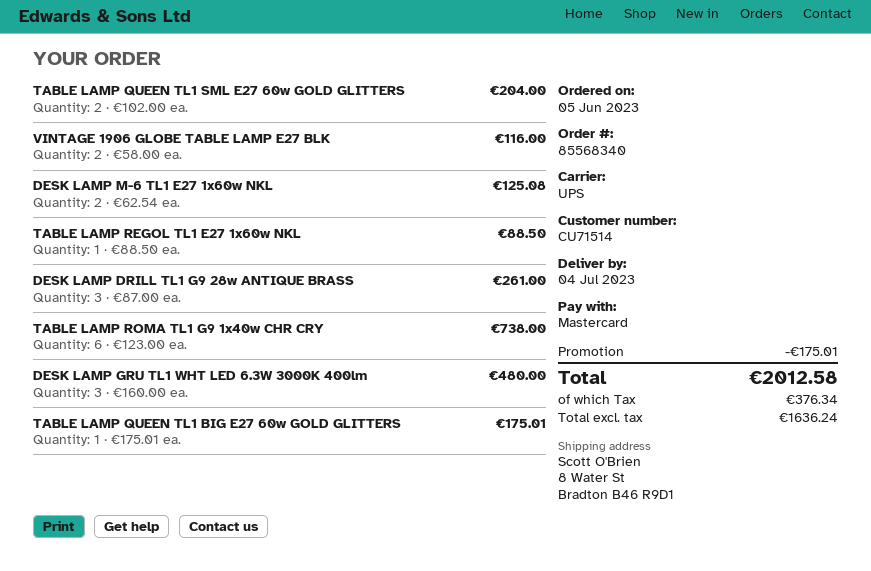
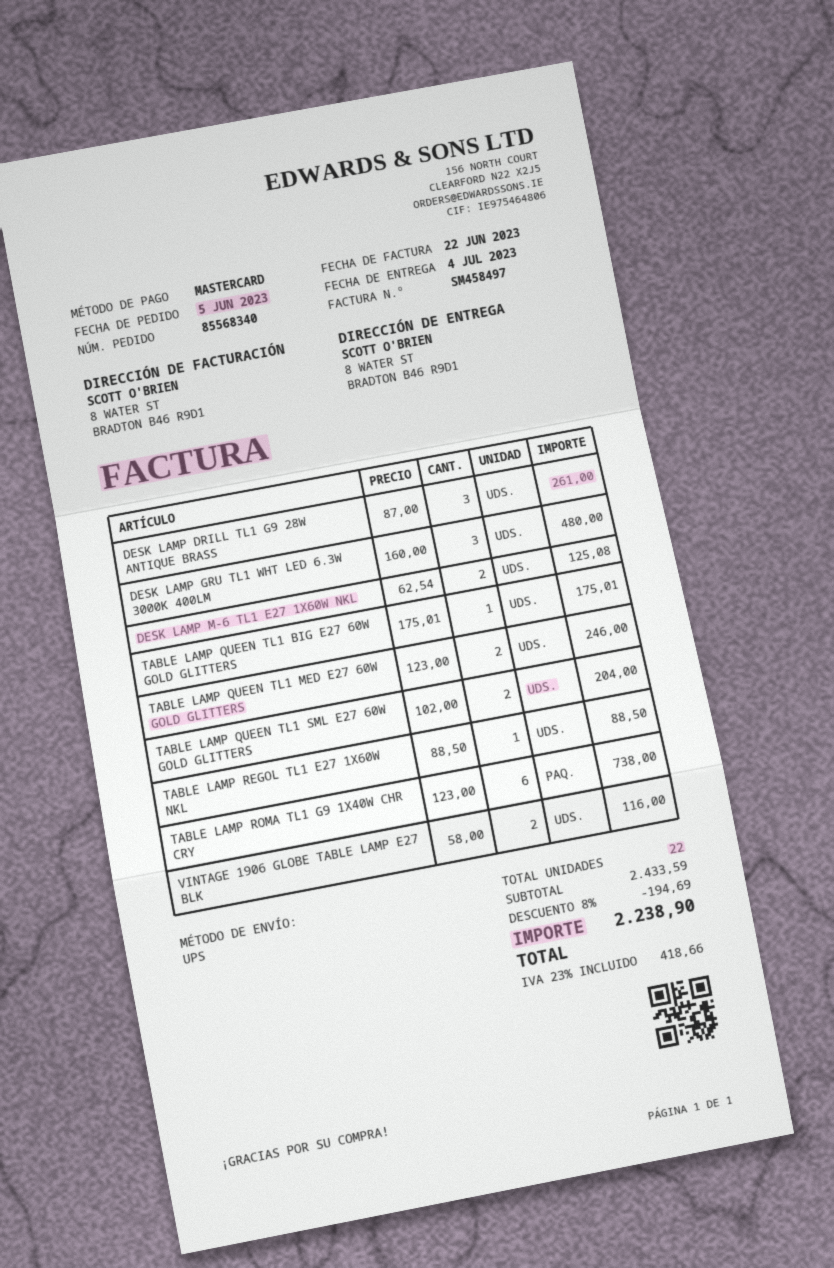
TABLE LAMP QUEEN TL1 MED E27 60W GOLD GLITTERS: none -> 2 x 123.00 = 246.00
discount: 175.01 -> 194.69
tax: 376.34 -> 418.66
total: 2012.58 -> 2238.90

